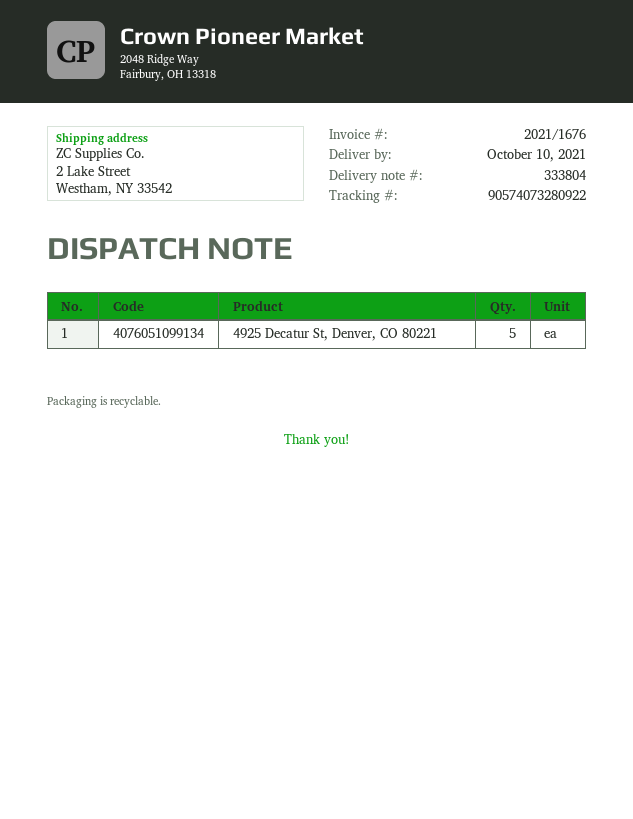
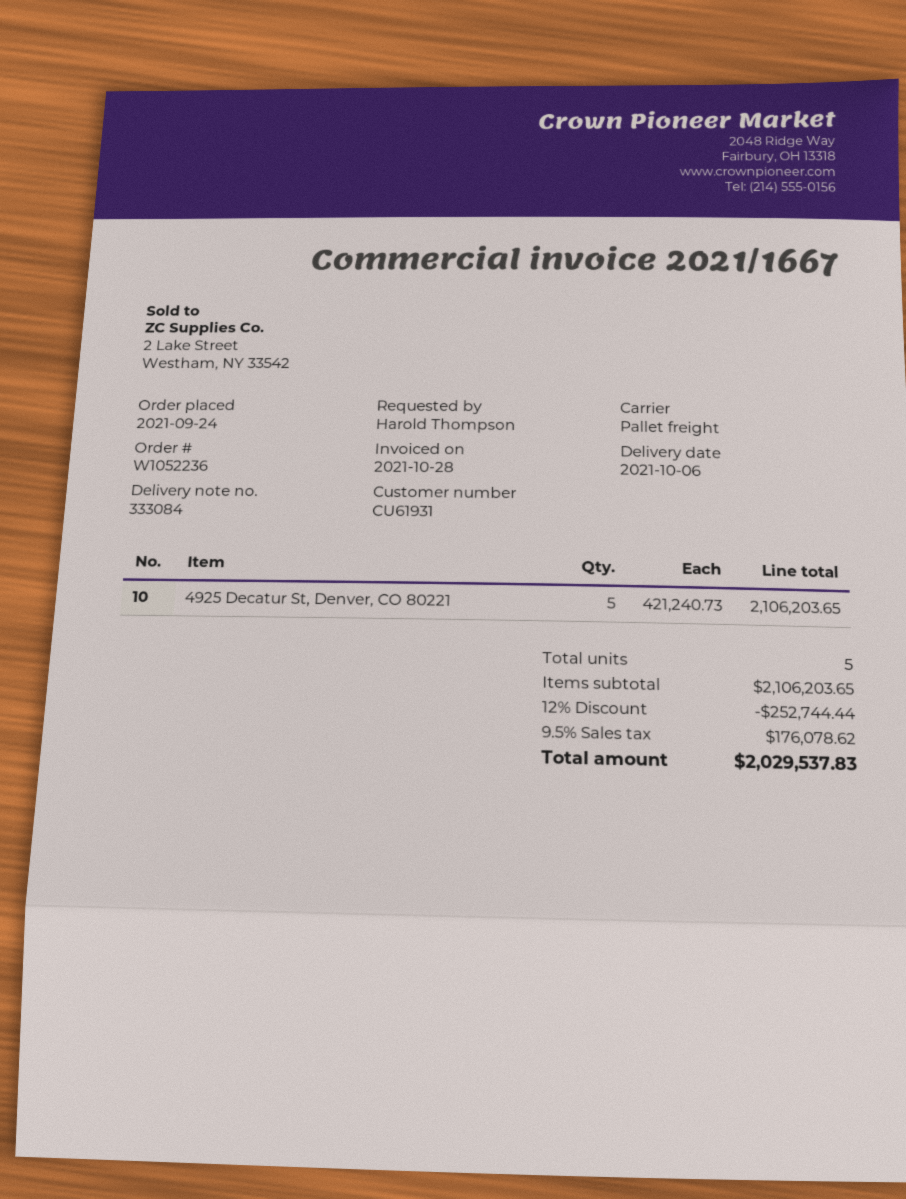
delivery note number: 333804 -> 333084
delivery date: 2021-10-10 -> 2021-10-06
invoice number: 2021/1676 -> 2021/1667

